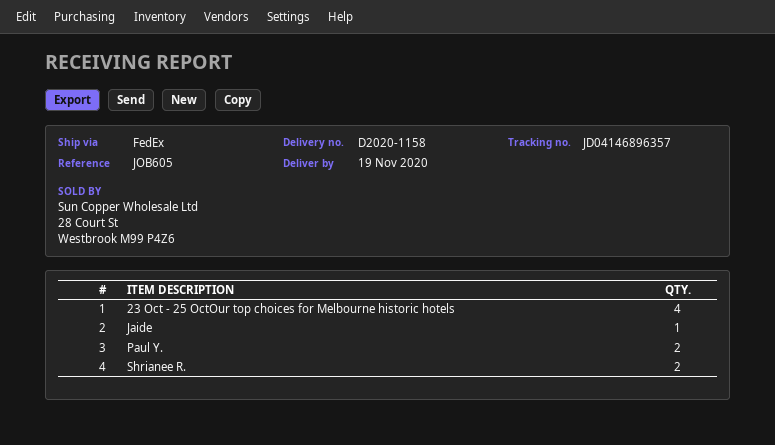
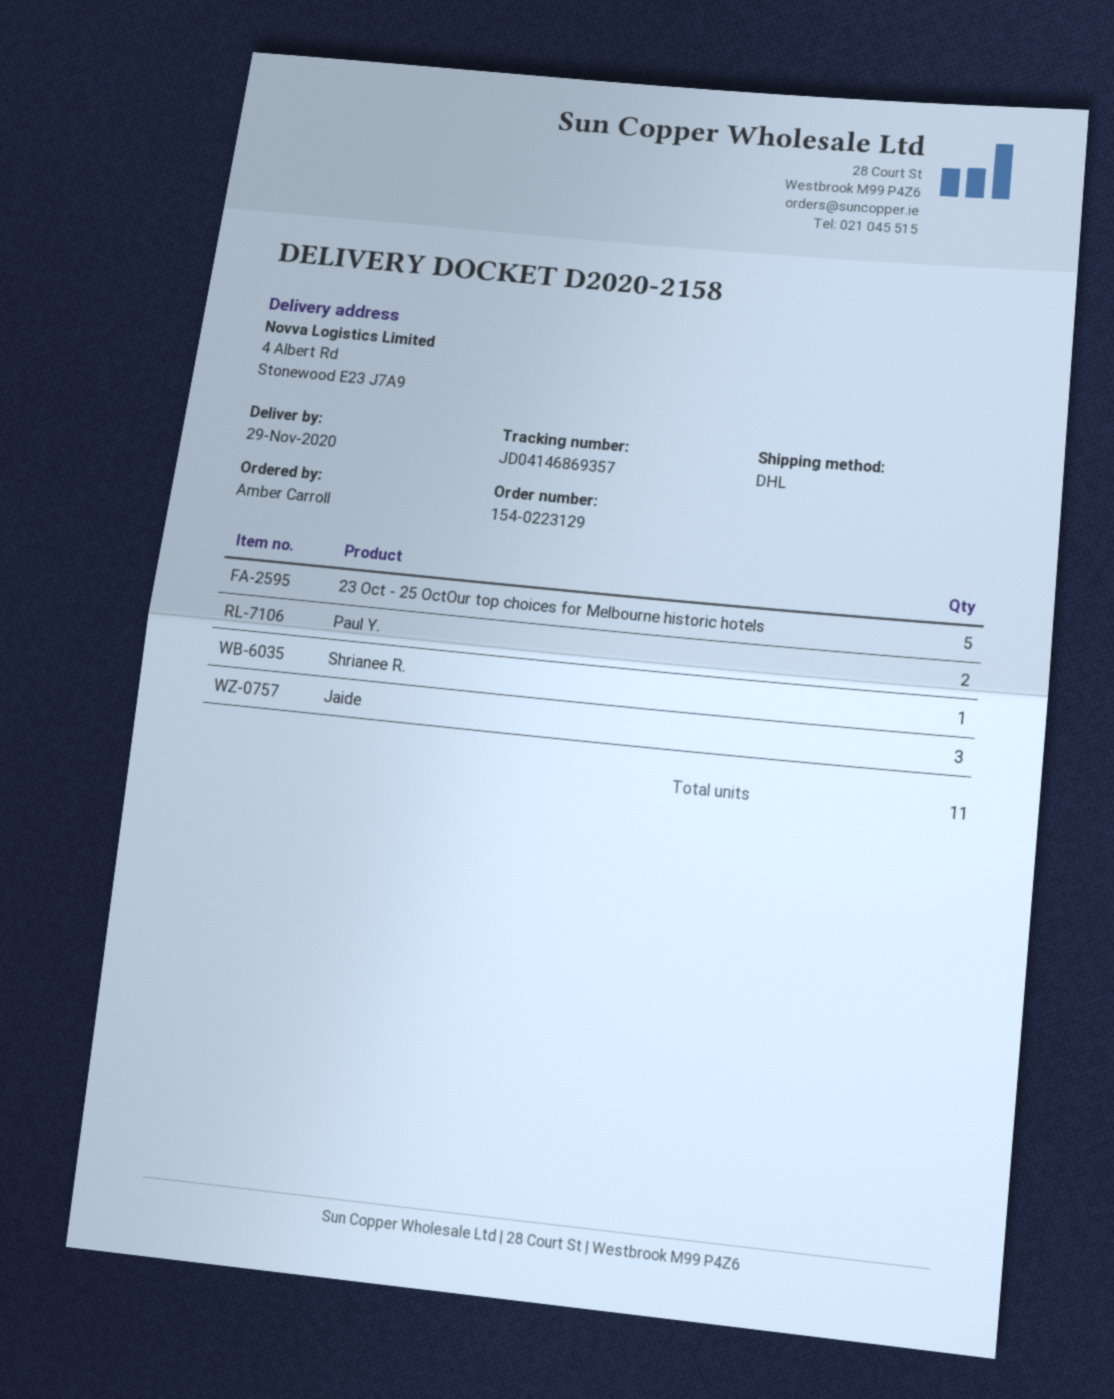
delivery note number: D2020-1158 -> D2020-2158
delivery date: 2020-11-19 -> 2020-11-29
shipping method: FedEx -> DHL
tracking number: JD04146896357 -> JD04146869357
23 Oct - 25 OctOur top choices for Melbourne historic hotels: 4 -> 5
Jaide: 1 -> 3
Shrianee R.: 2 -> 1

